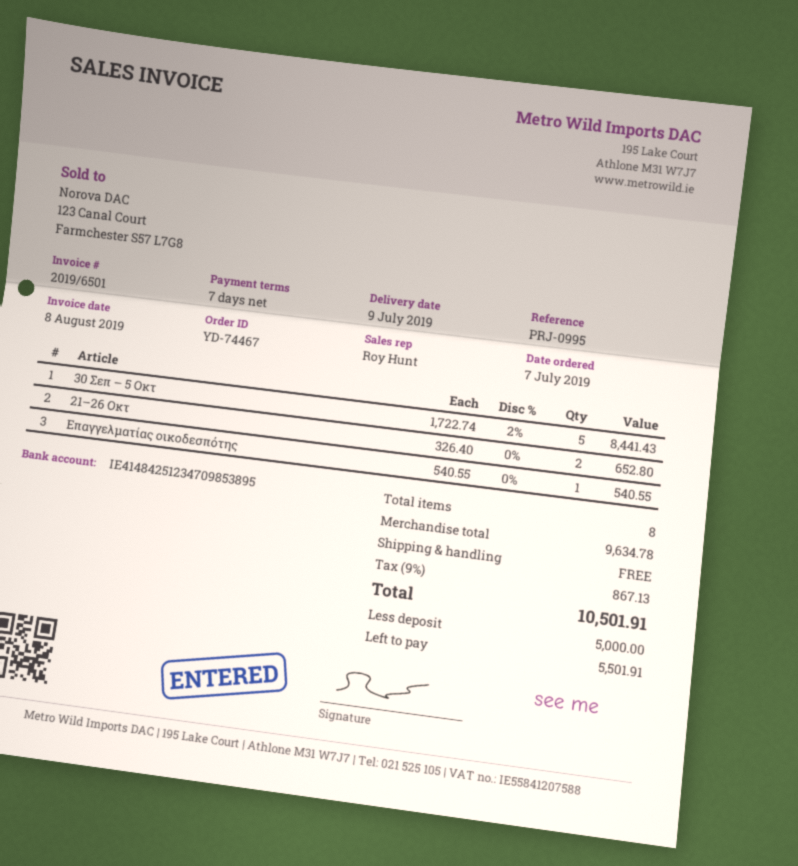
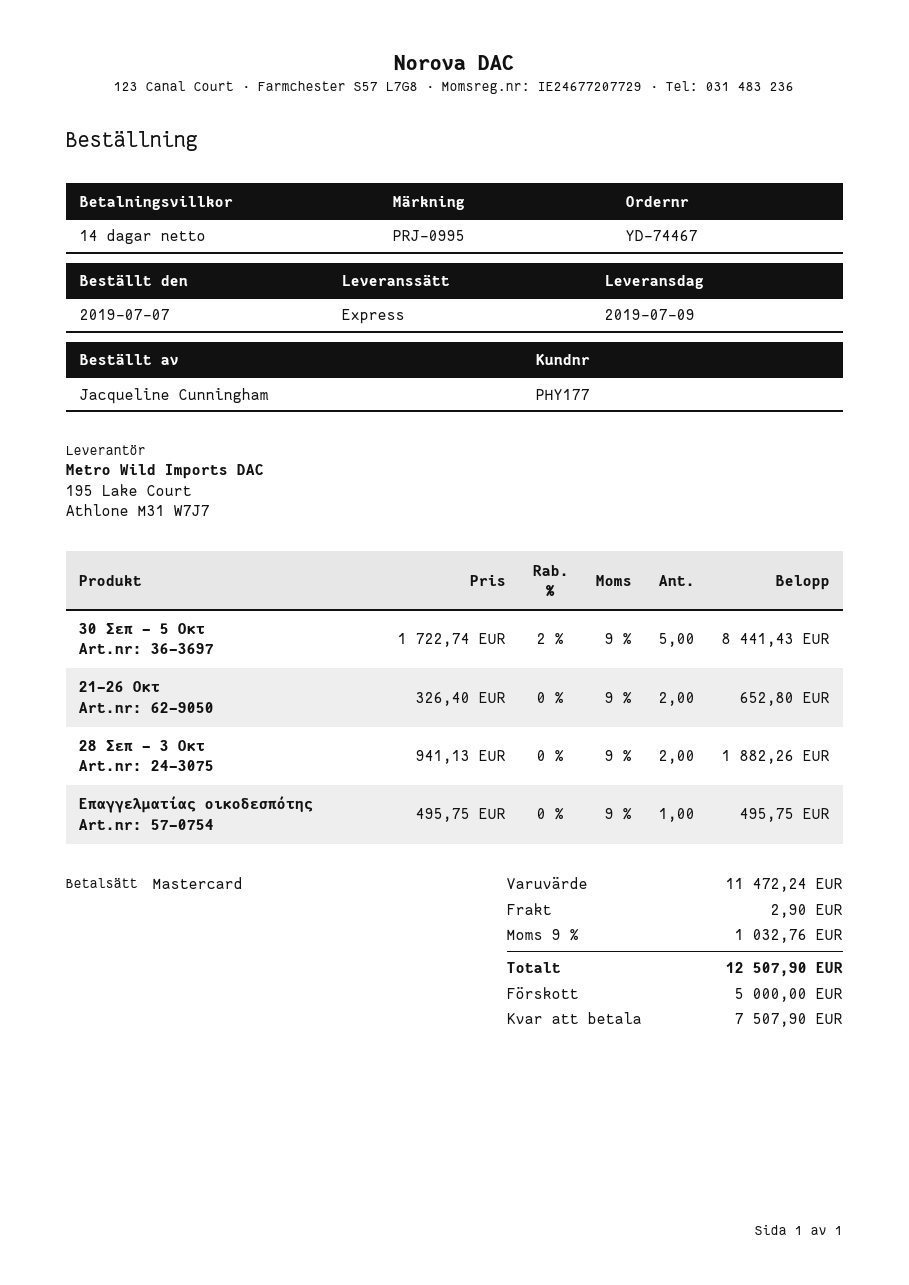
payment terms: 7 days -> 14 days
Επαγγελματίας οικοδεσπότης: 1 x 540.55 = 540.55 -> 1 x 495.75 = 495.75
28 Σεπ – 3 Οκτ: none -> 2 x 941.13 = 1882.26
subtotal: 9634.78 -> 11472.24
shipping: 0.00 -> 2.90
tax: 9% = 867.13 -> 9% = 1032.76
total: 10501.91 -> 12507.90
balance: 5501.91 -> 7507.90

